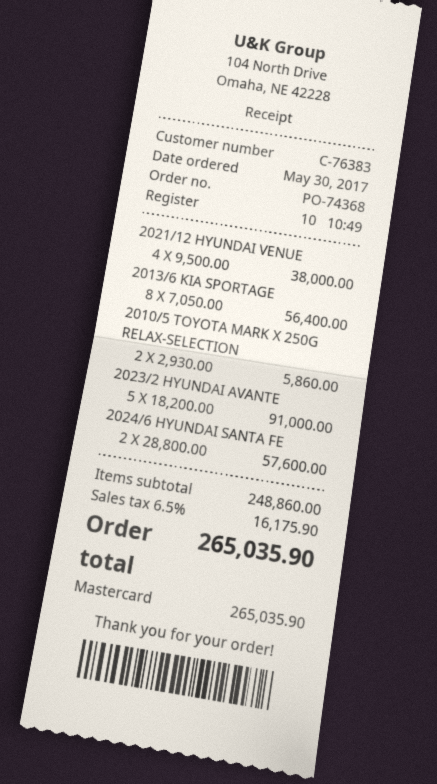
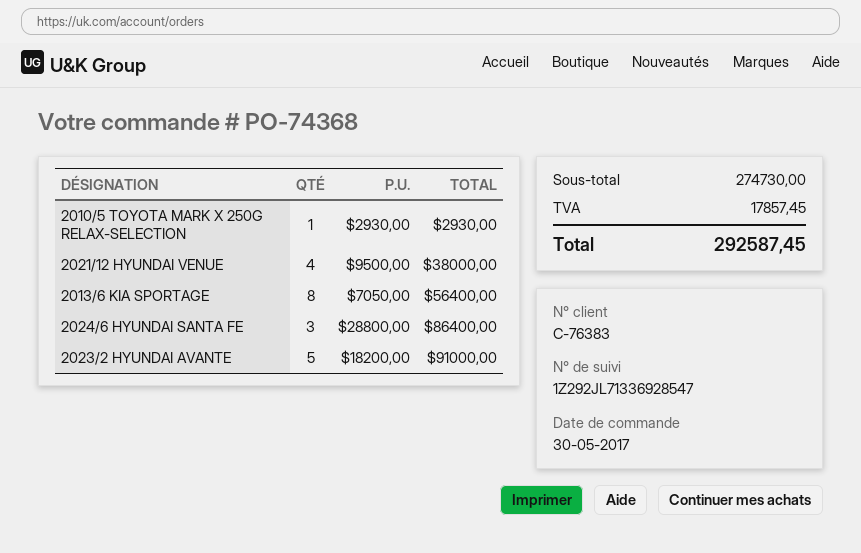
2010/5 TOYOTA MARK X 250G RELAX-SELECTION: 2 x 2930.00 = 5860.00 -> 1 x 2930.00 = 2930.00
2024/6 HYUNDAI SANTA FE: 2 x 28800.00 = 57600.00 -> 3 x 28800.00 = 86400.00
subtotal: 248860.00 -> 274730.00
tax: 16175.90 -> 17857.45
total: 265035.90 -> 292587.45

